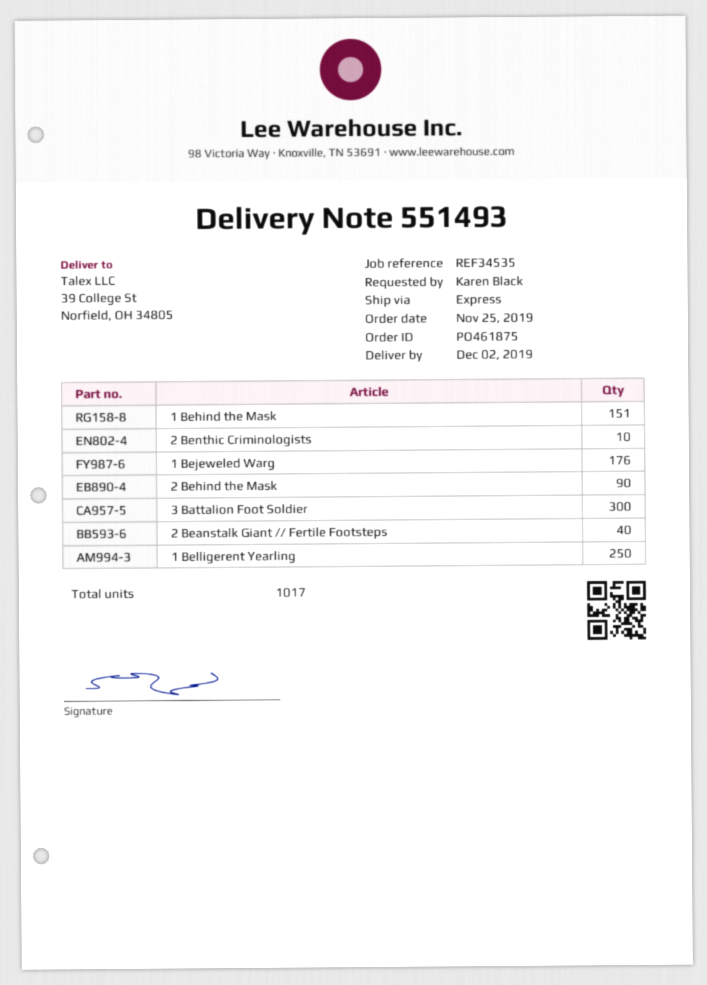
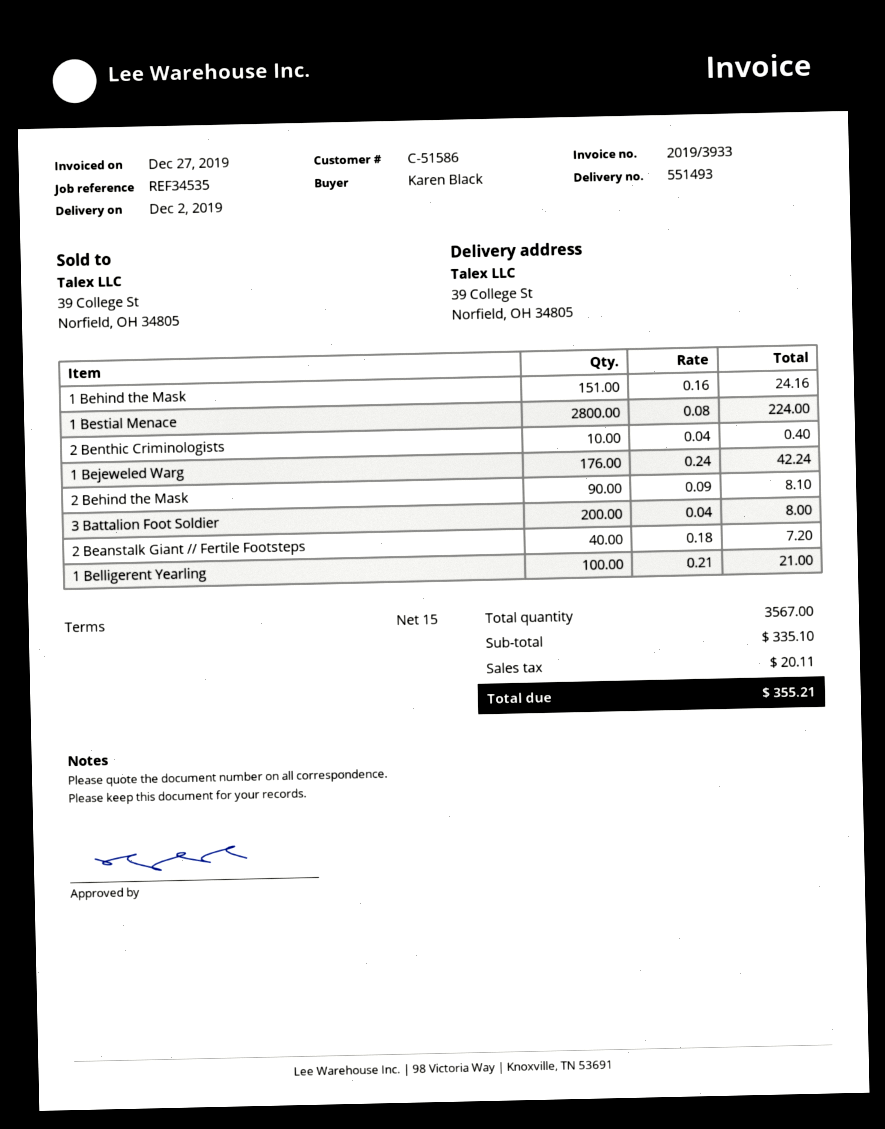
3 Battalion Foot Soldier: 300 -> 200
1 Belligerent Yearling: 250 -> 100
1 Bestial Menace: none -> 2800
total quantity: 1017 -> 3567

